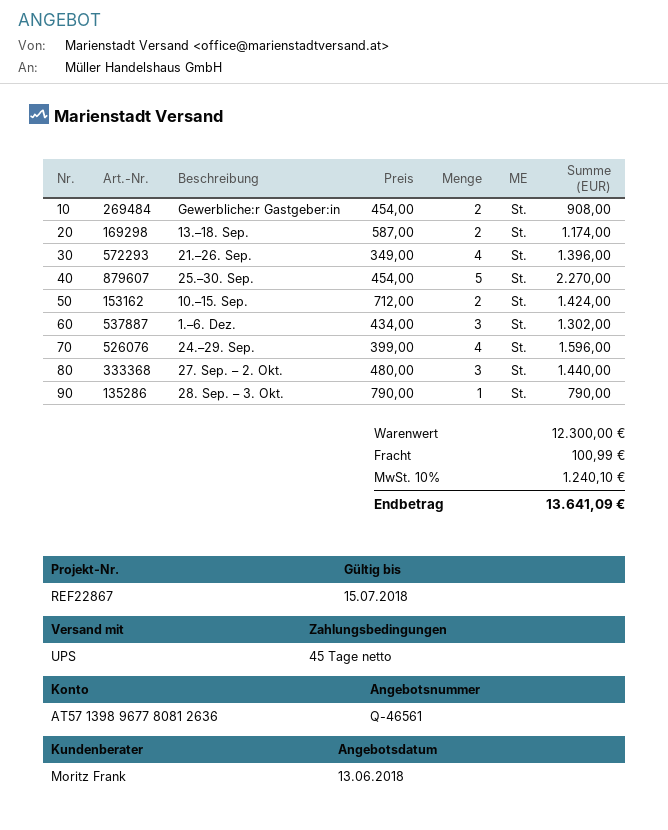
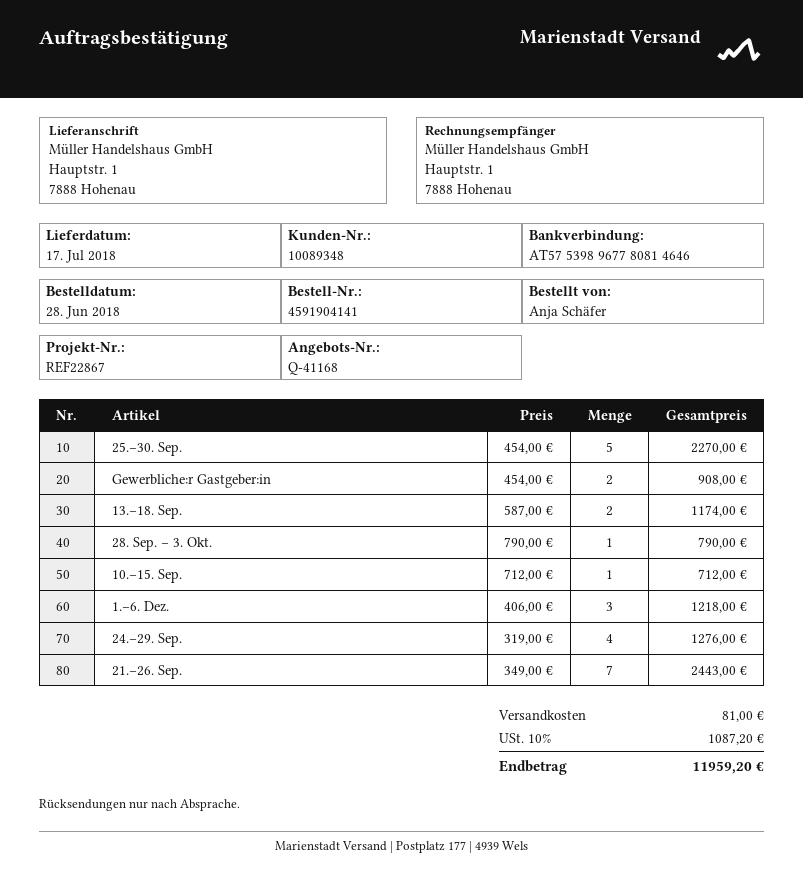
quote number: Q-46561 -> Q-41168
bank account: AT571398967780812636 -> AT575398967780814646
21.–26. Sep.: 4 x 349.00 = 1396.00 -> 7 x 349.00 = 2443.00
10.–15. Sep.: 2 x 712.00 = 1424.00 -> 1 x 712.00 = 712.00
1.–6. Dez.: 3 x 434.00 = 1302.00 -> 3 x 406.00 = 1218.00
24.–29. Sep.: 4 x 399.00 = 1596.00 -> 4 x 319.00 = 1276.00
27. Sep. – 2. Okt.: 3 x 480.00 = 1440.00 -> none
shipping: 100.99 -> 81.00
tax: 10% = 1240.10 -> 10% = 1087.20
total: 13641.09 -> 11959.20

